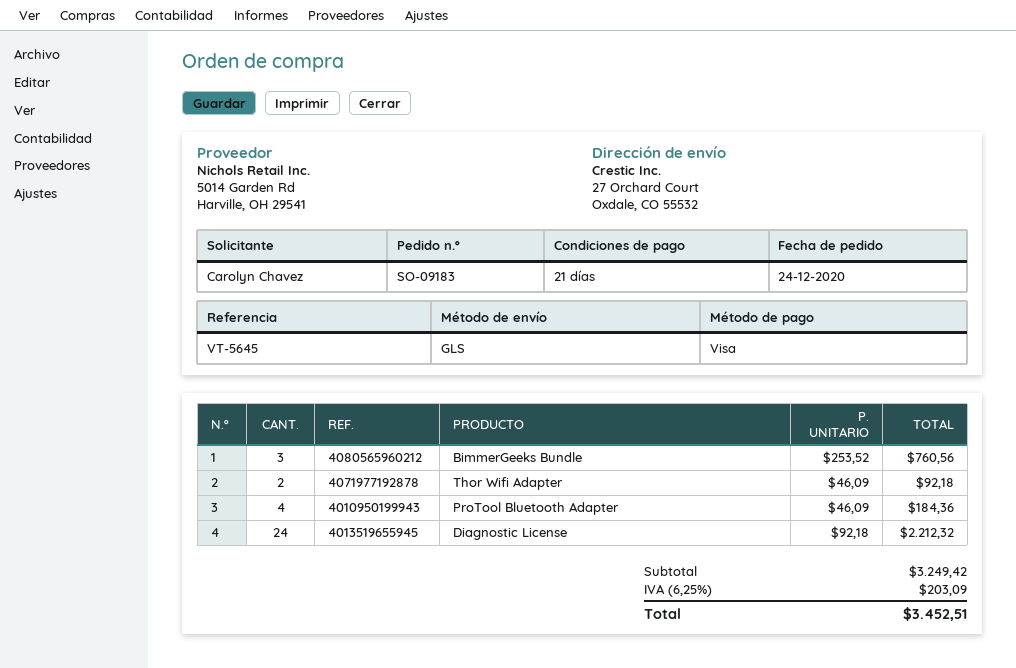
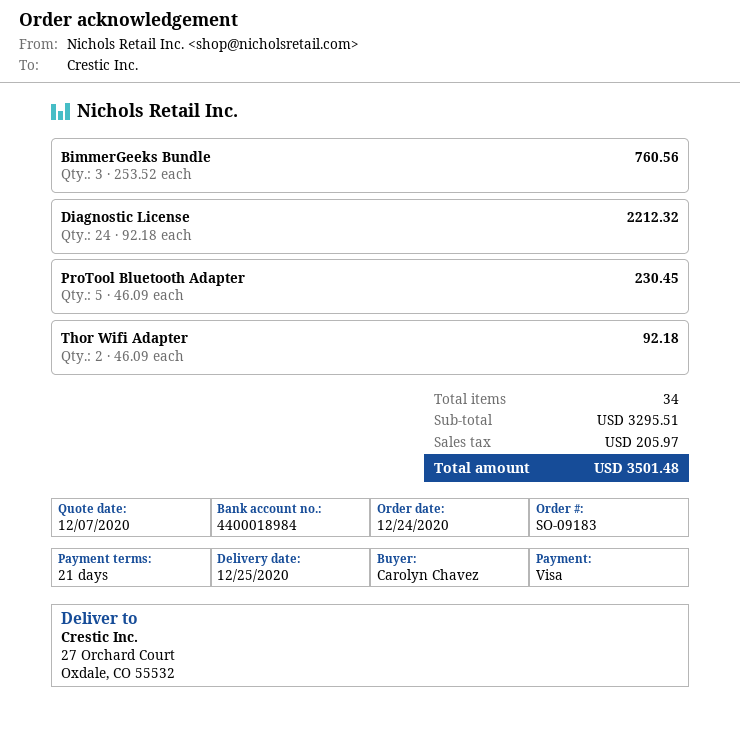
ProTool Bluetooth Adapter: 4 x 46.09 = 184.36 -> 5 x 46.09 = 230.45
subtotal: 3249.42 -> 3295.51
tax: 203.09 -> 205.97
total: 3452.51 -> 3501.48

